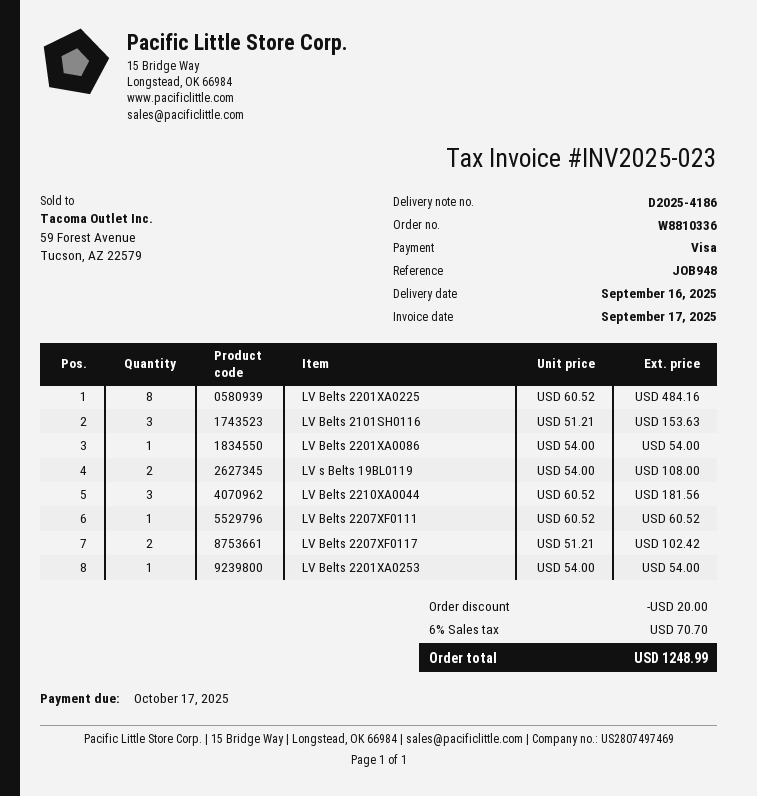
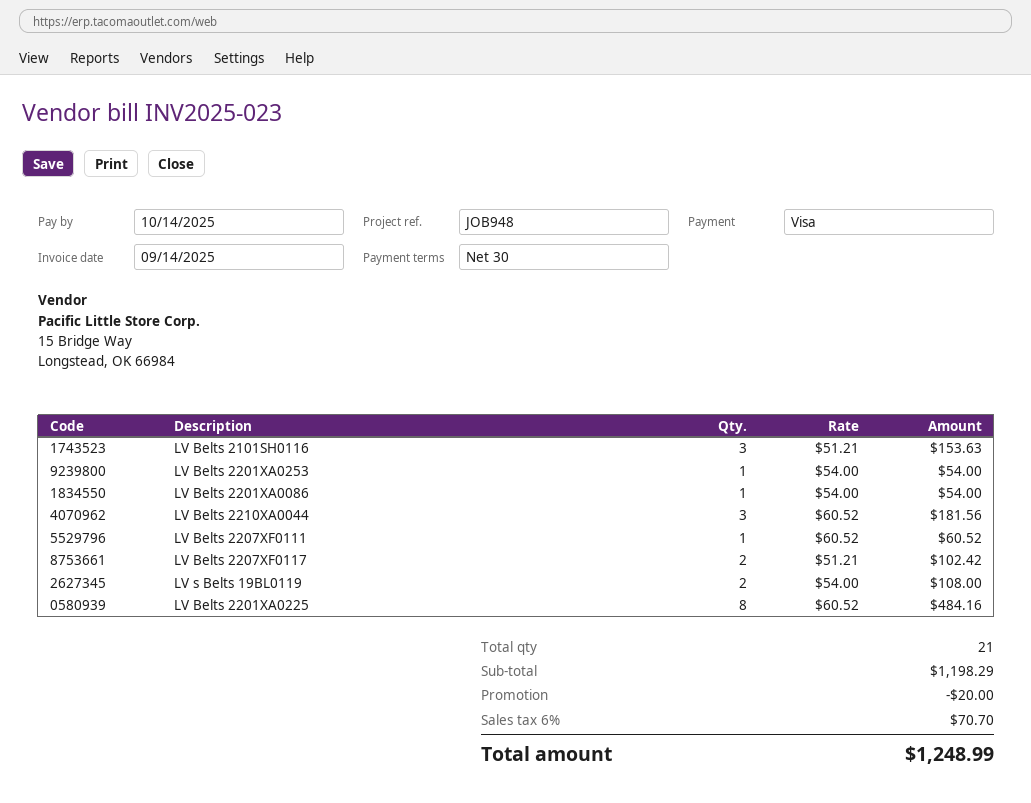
invoice date: 2025-09-17 -> 2025-09-14
due date: 2025-10-17 -> 2025-10-14

